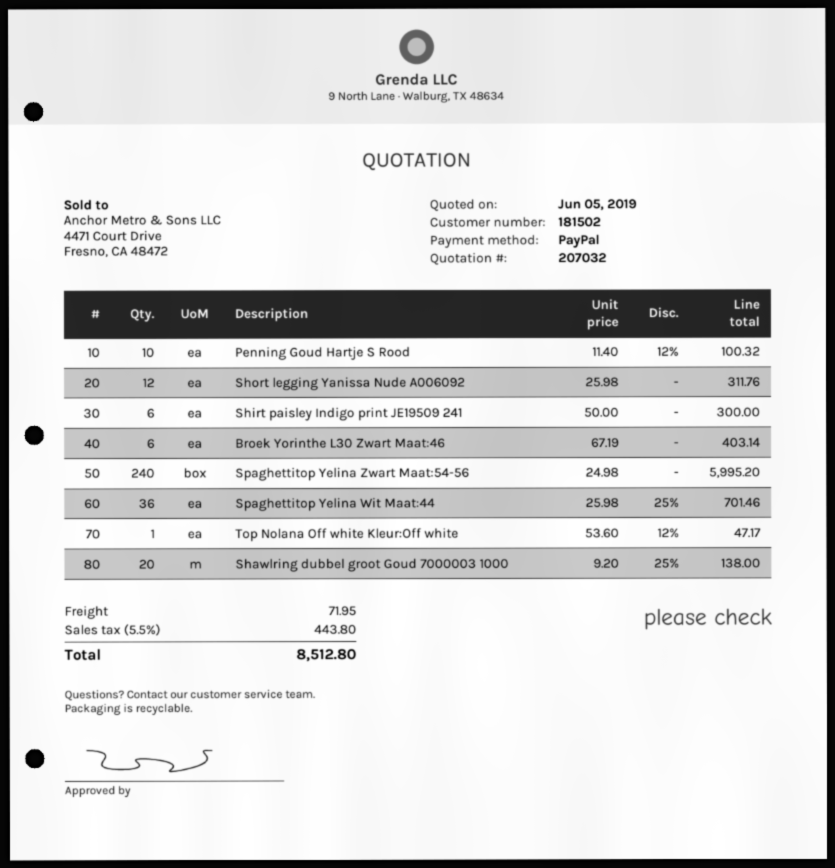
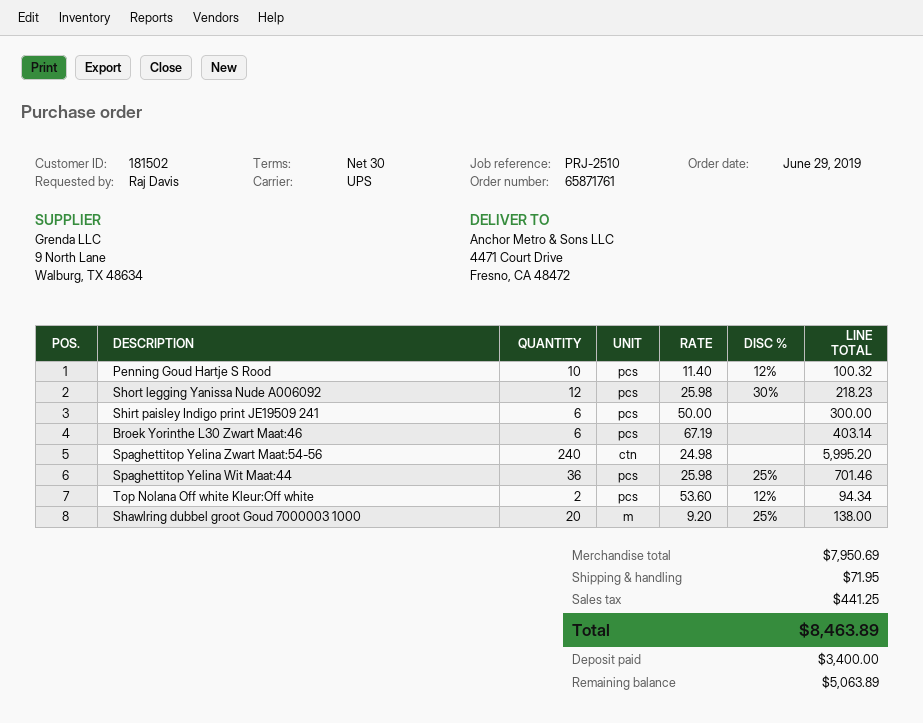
Short legging Yanissa Nude A006092: 12 x 25.98 = 311.76 -> 12 x 25.98 - 30% = 218.23
Top Nolana Off white Kleur:Off white: 1 x 53.60 - 12% = 47.17 -> 2 x 53.60 - 12% = 94.34
tax: 443.80 -> 441.25
total: 8512.80 -> 8463.89

